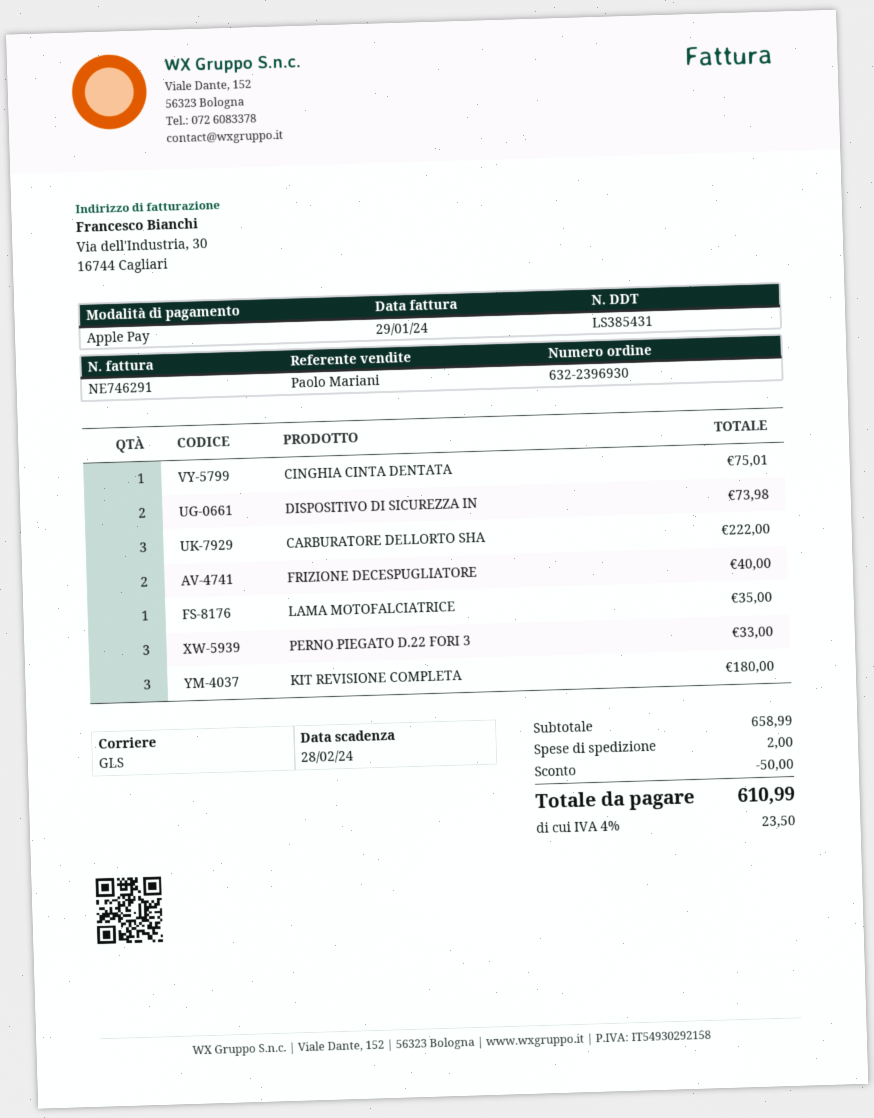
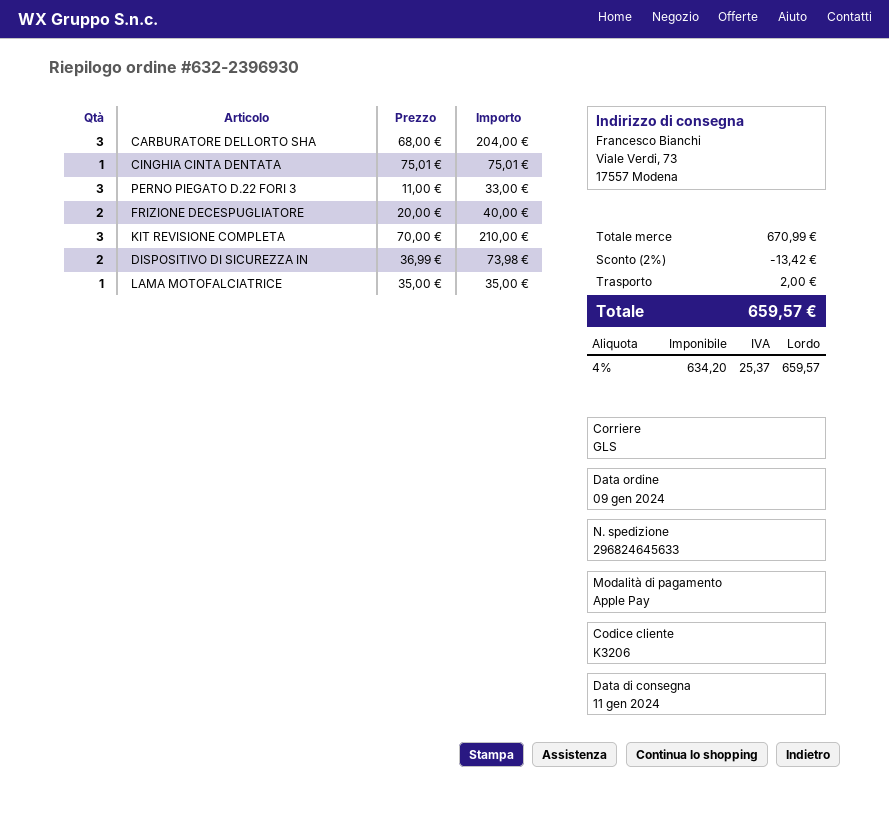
CARBURATORE DELLORTO SHA: 3 for 222.00 -> 3 for 204.00
KIT REVISIONE COMPLETA: 3 for 180.00 -> 3 for 210.00
subtotal: 658.99 -> 670.99
discount: 50.00 -> 13.42
tax: 4% = 23.50 -> 4% = 25.37
total: 610.99 -> 659.57

